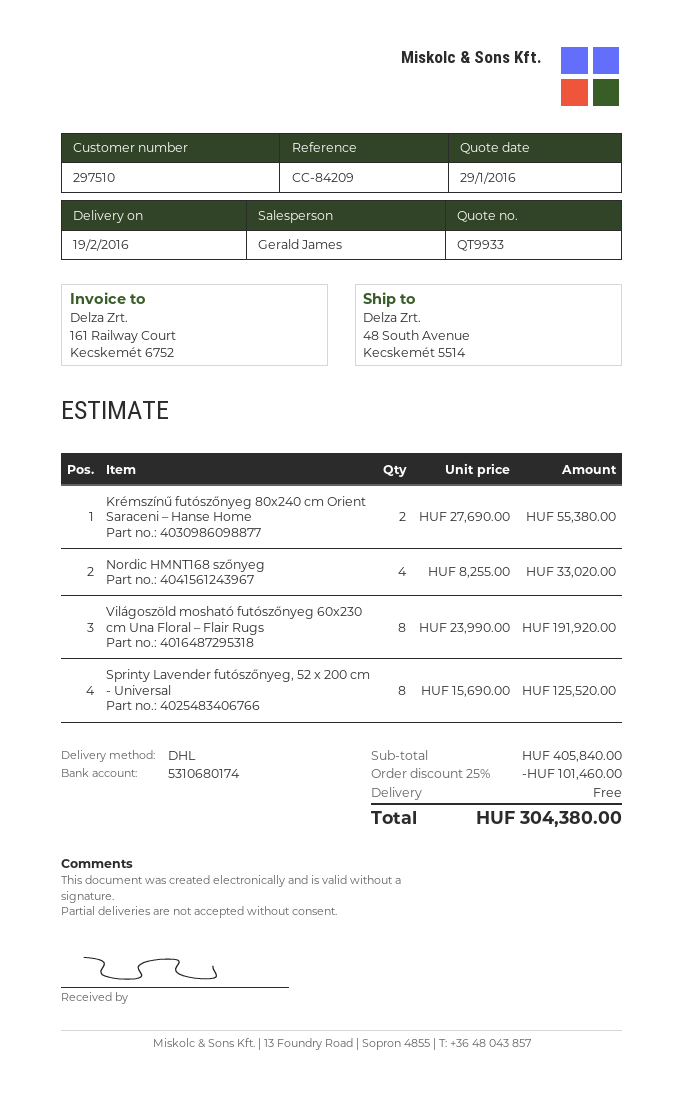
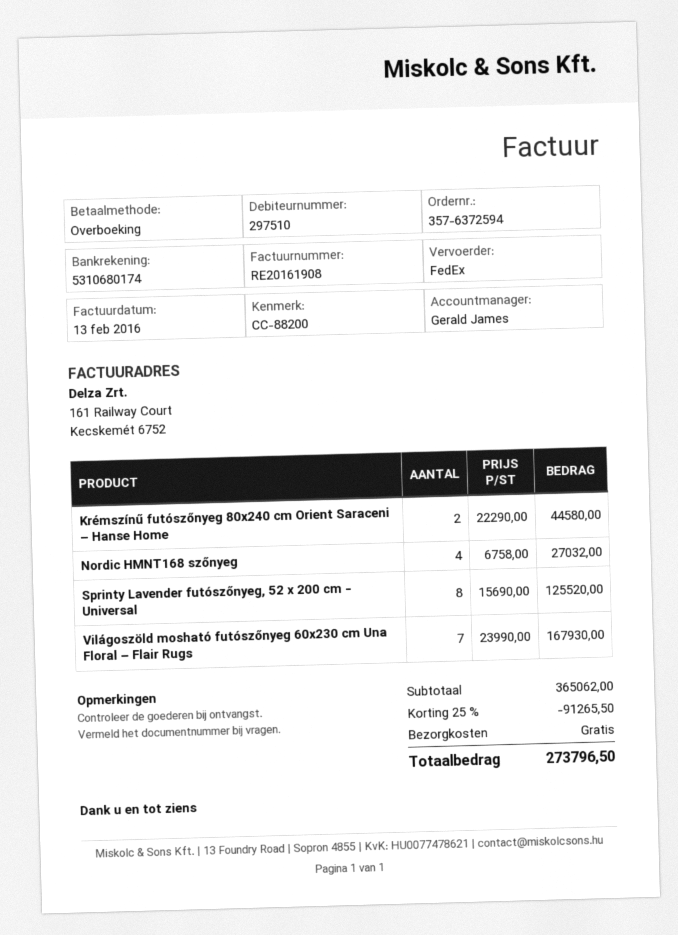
reference: CC-84209 -> CC-88200
shipping method: DHL -> FedEx
Krémszínű futószőnyeg 80x240 cm Orient Saraceni – Hanse Home: 2 x 27690.00 = 55380.00 -> 2 x 22290.00 = 44580.00
Nordic HMNT168 szőnyeg: 4 x 8255.00 = 33020.00 -> 4 x 6758.00 = 27032.00
Világoszöld mosható futószőnyeg 60x230 cm Una Floral – Flair Rugs: 8 x 23990.00 = 191920.00 -> 7 x 23990.00 = 167930.00
subtotal: 405840.00 -> 365062.00
discount: 25% = 101460.00 -> 25% = 91265.50
total: 304380.00 -> 273796.50

